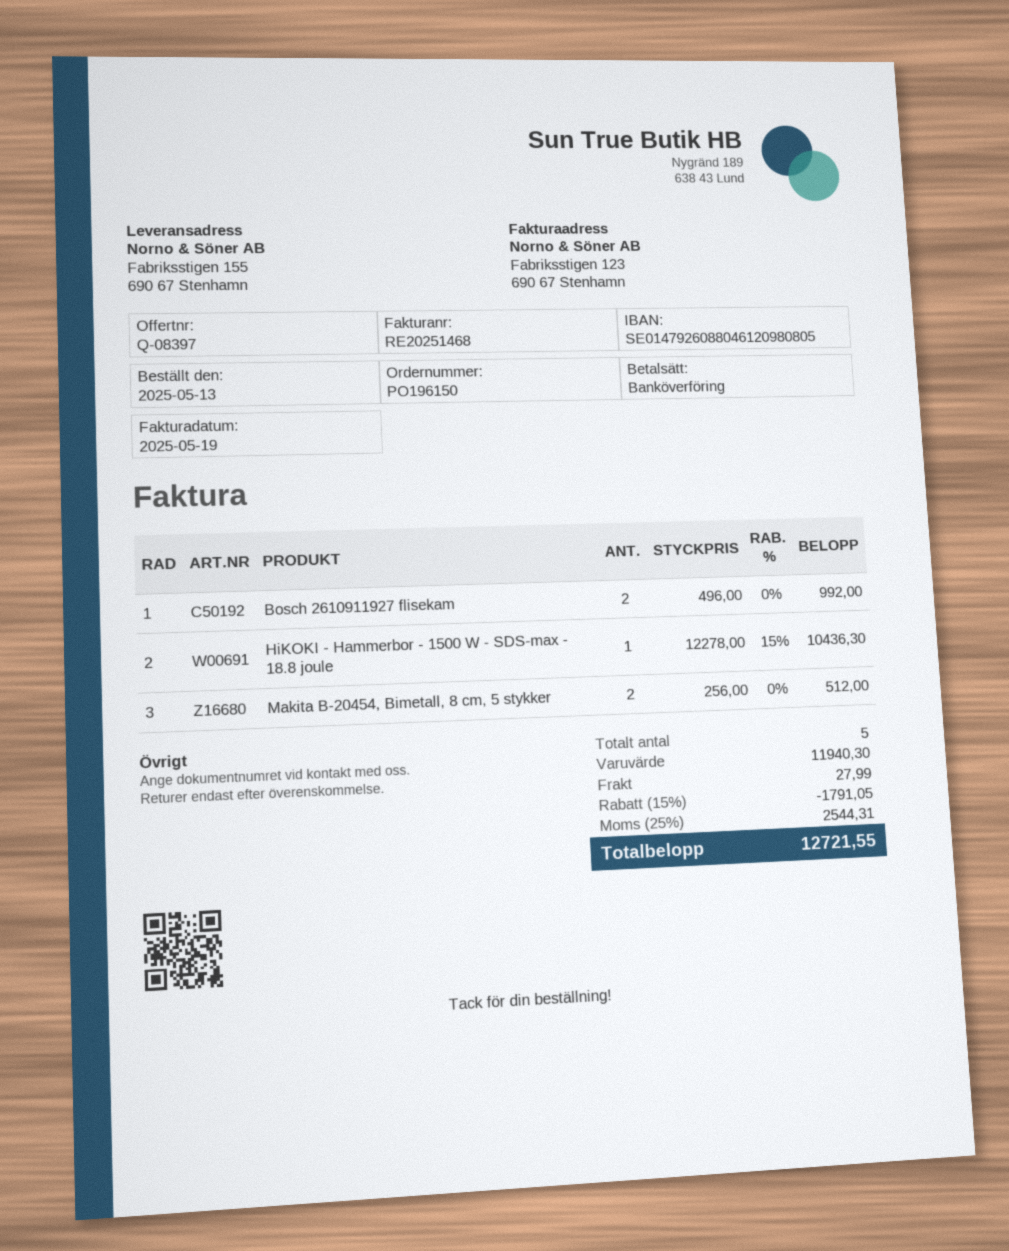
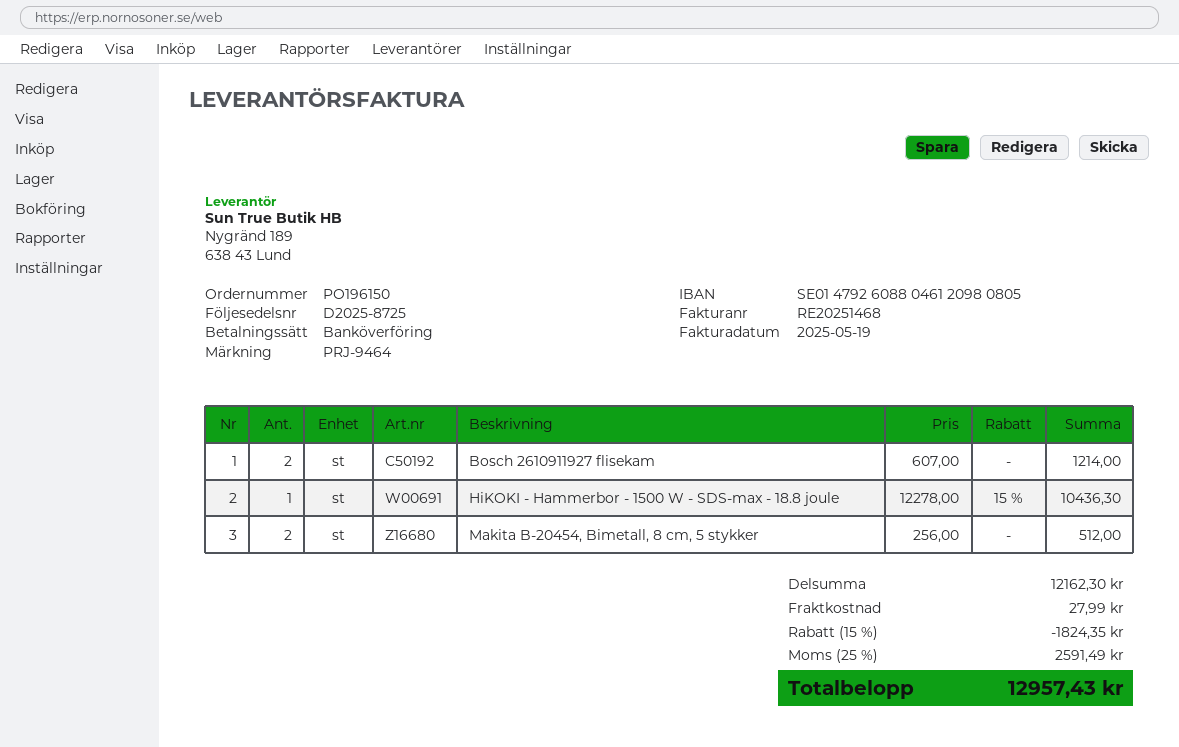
Bosch 2610911927 flisekam: 2 x 496.00 = 992.00 -> 2 x 607.00 = 1214.00
subtotal: 11940.30 -> 12162.30
discount: 15% = 1791.05 -> 15% = 1824.35
tax: 25% = 2544.31 -> 25% = 2591.49
total: 12721.55 -> 12957.43

